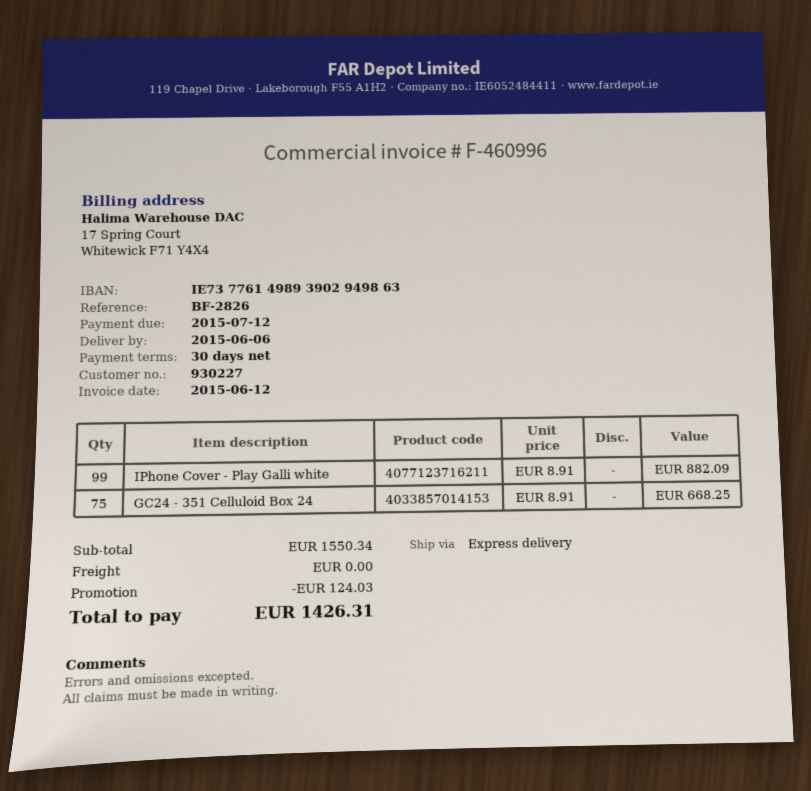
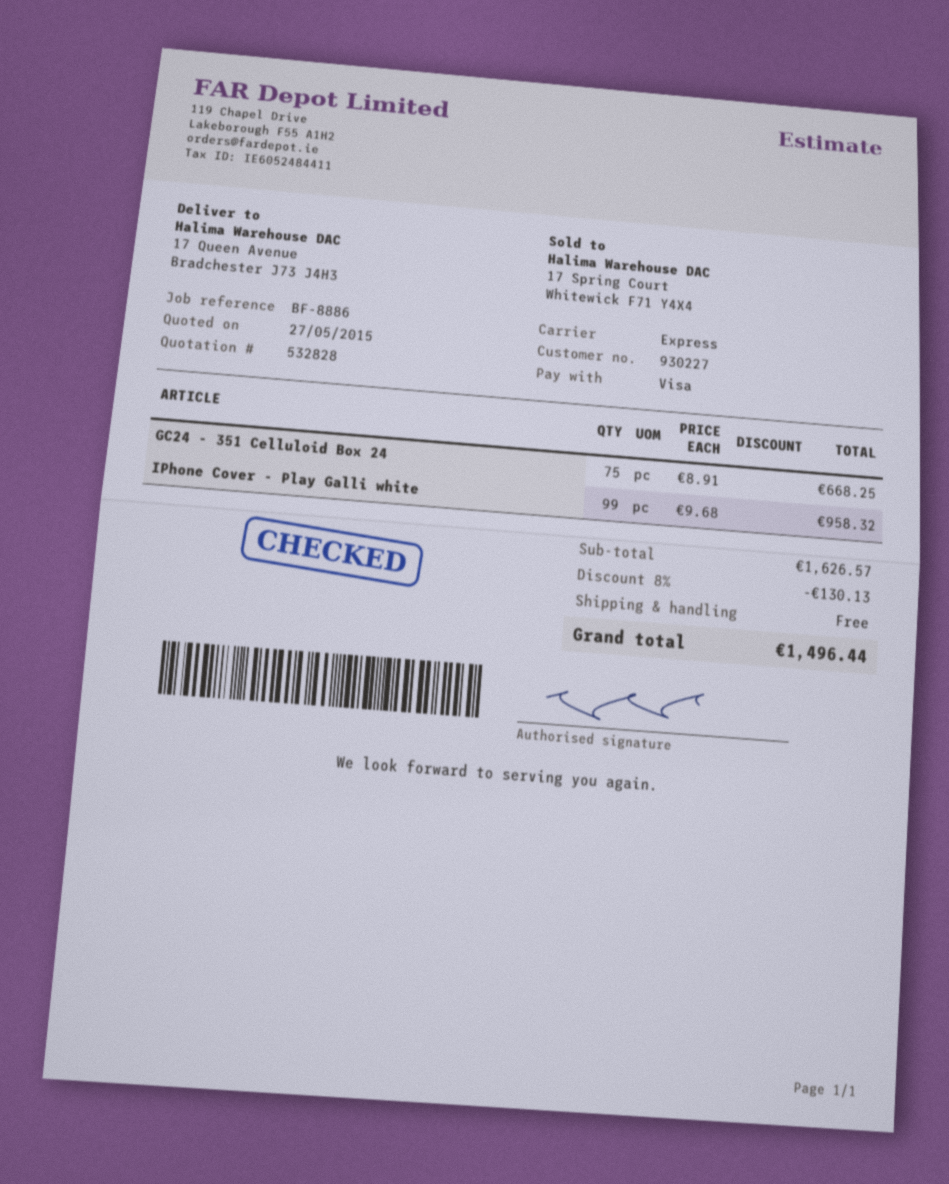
reference: BF-2826 -> BF-8886
IPhone Cover - Play Galli white: 99 x 8.91 = 882.09 -> 99 x 9.68 = 958.32
subtotal: 1550.34 -> 1626.57
discount: 124.03 -> 130.13
total: 1426.31 -> 1496.44

